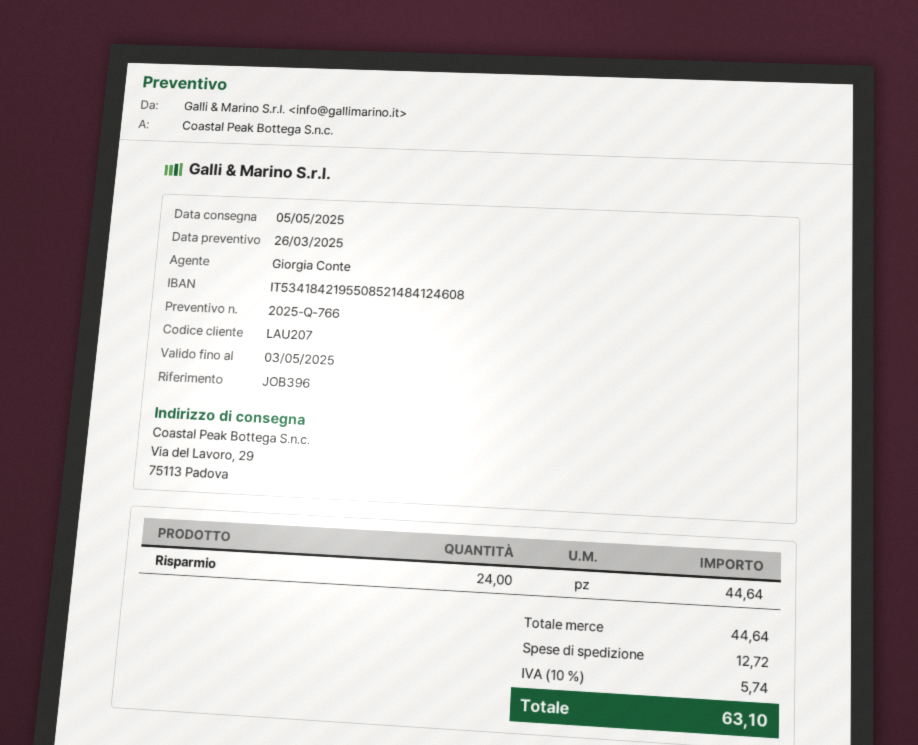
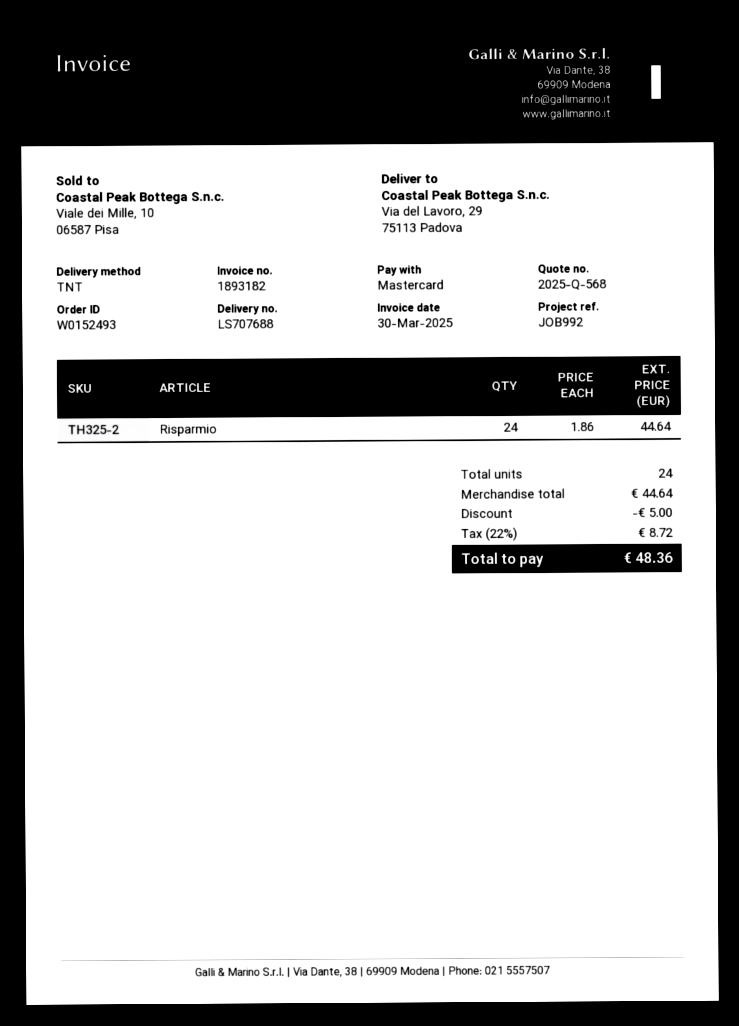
quote number: 2025-Q-766 -> 2025-Q-568
reference: JOB396 -> JOB992
discount: none -> 5.00
shipping: 12.72 -> none
tax: 10% = 5.74 -> 22% = 8.72
total: 63.10 -> 48.36

